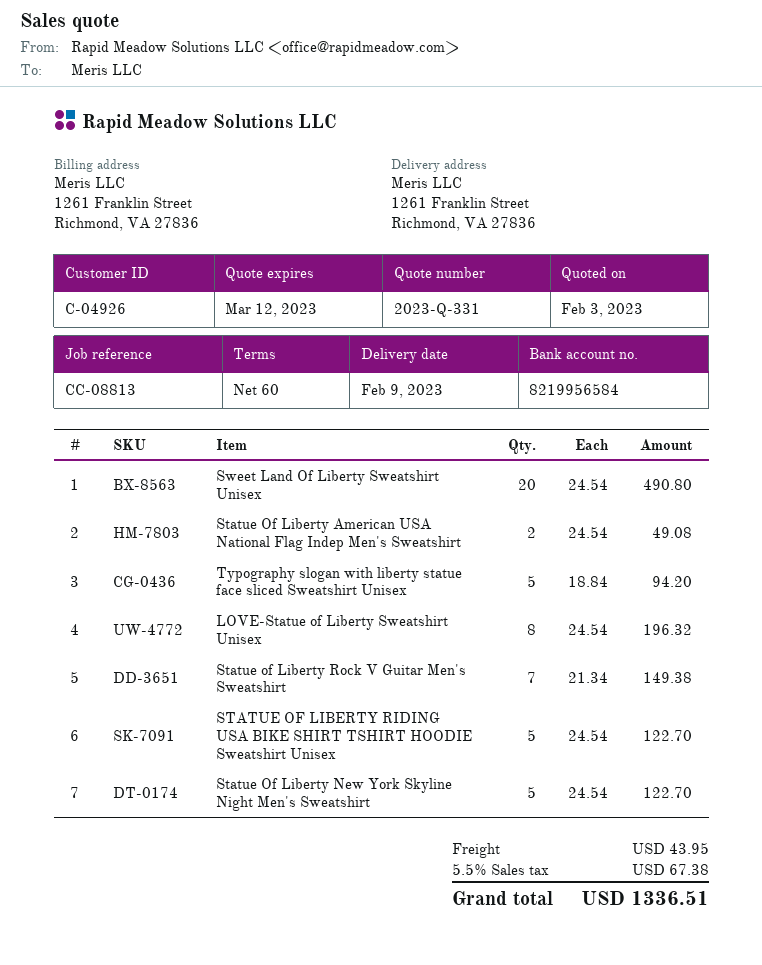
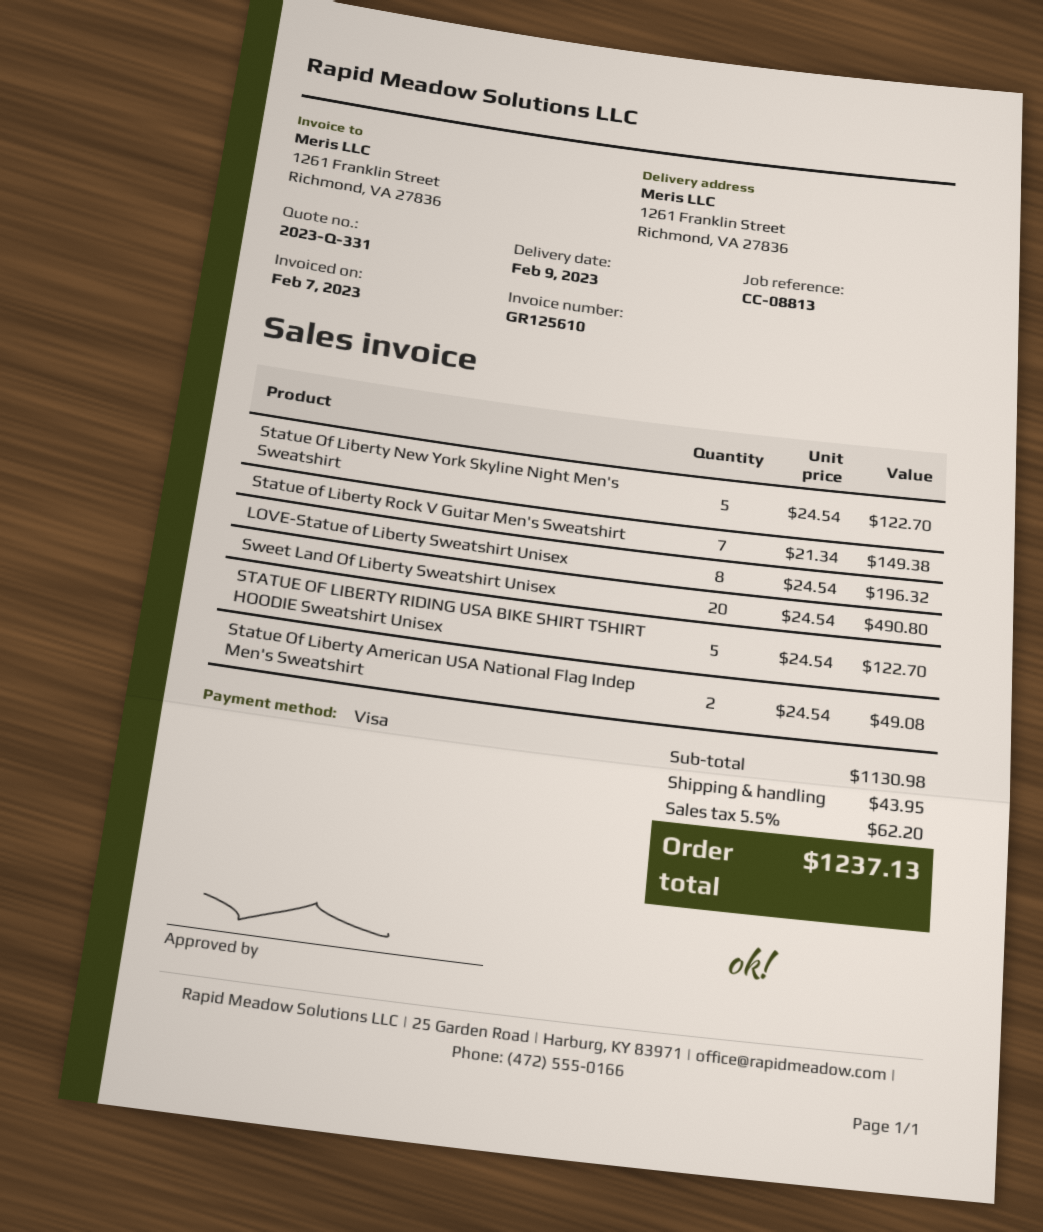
Typography slogan with liberty statue face sliced Sweatshirt Unisex: 5 x 18.84 = 94.20 -> none
tax: 5.5% = 67.38 -> 5.5% = 62.20
total: 1336.51 -> 1237.13

